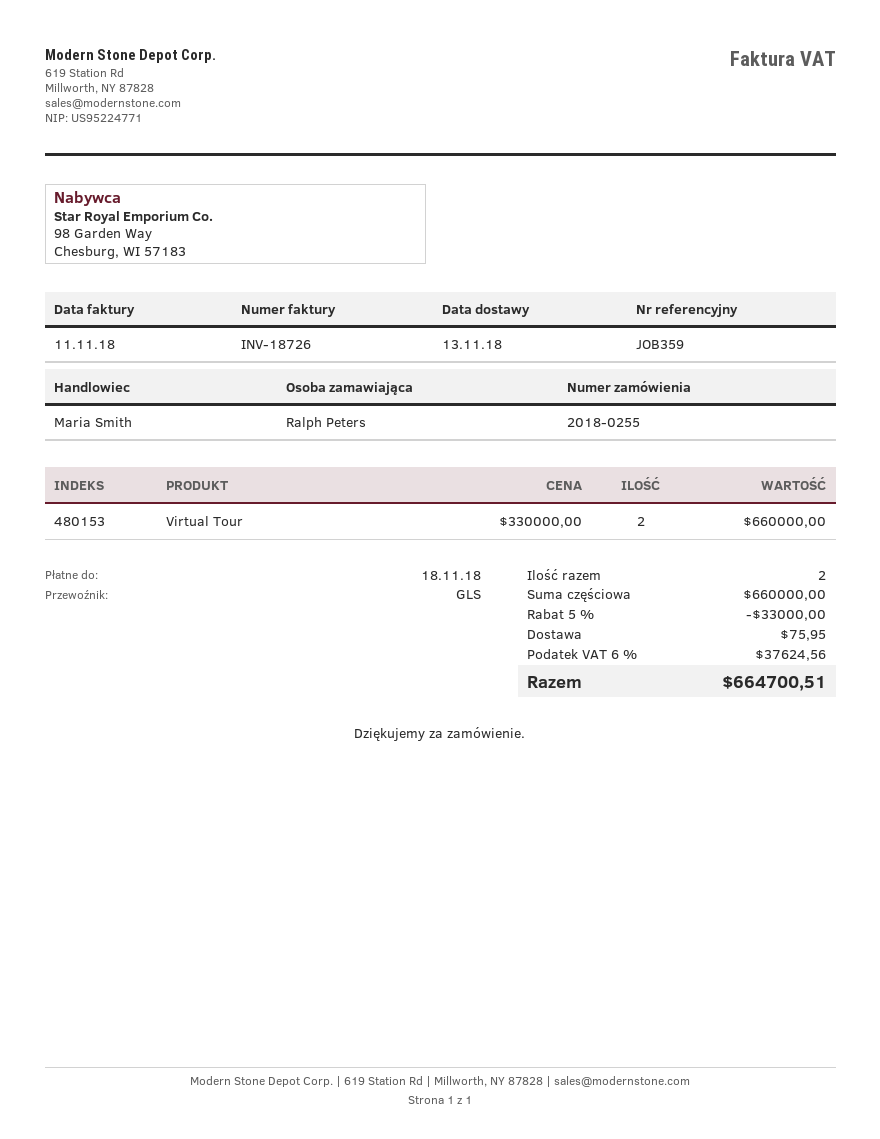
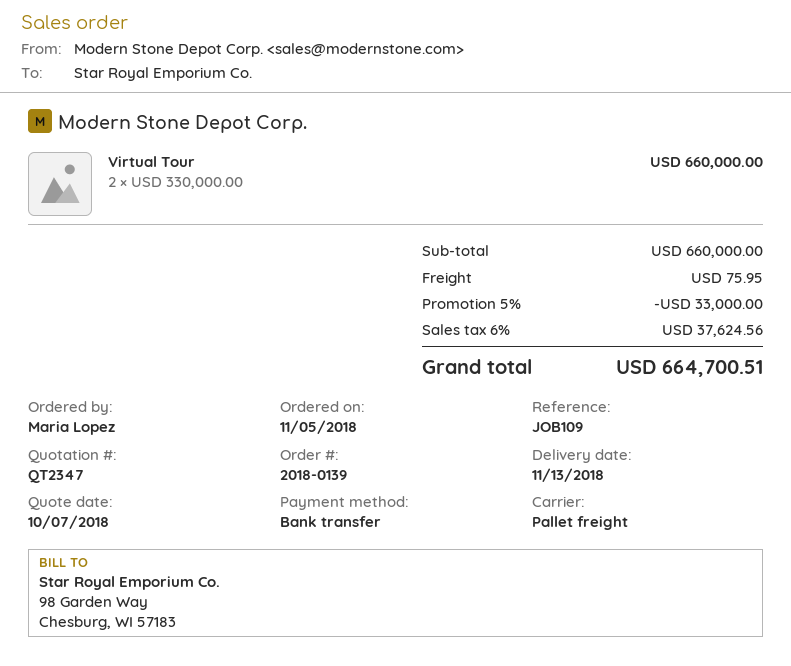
order number: 2018-0255 -> 2018-0139
reference: JOB359 -> JOB109
ordered by: Ralph Peters -> Maria Lopez
shipping method: GLS -> pallet freight

